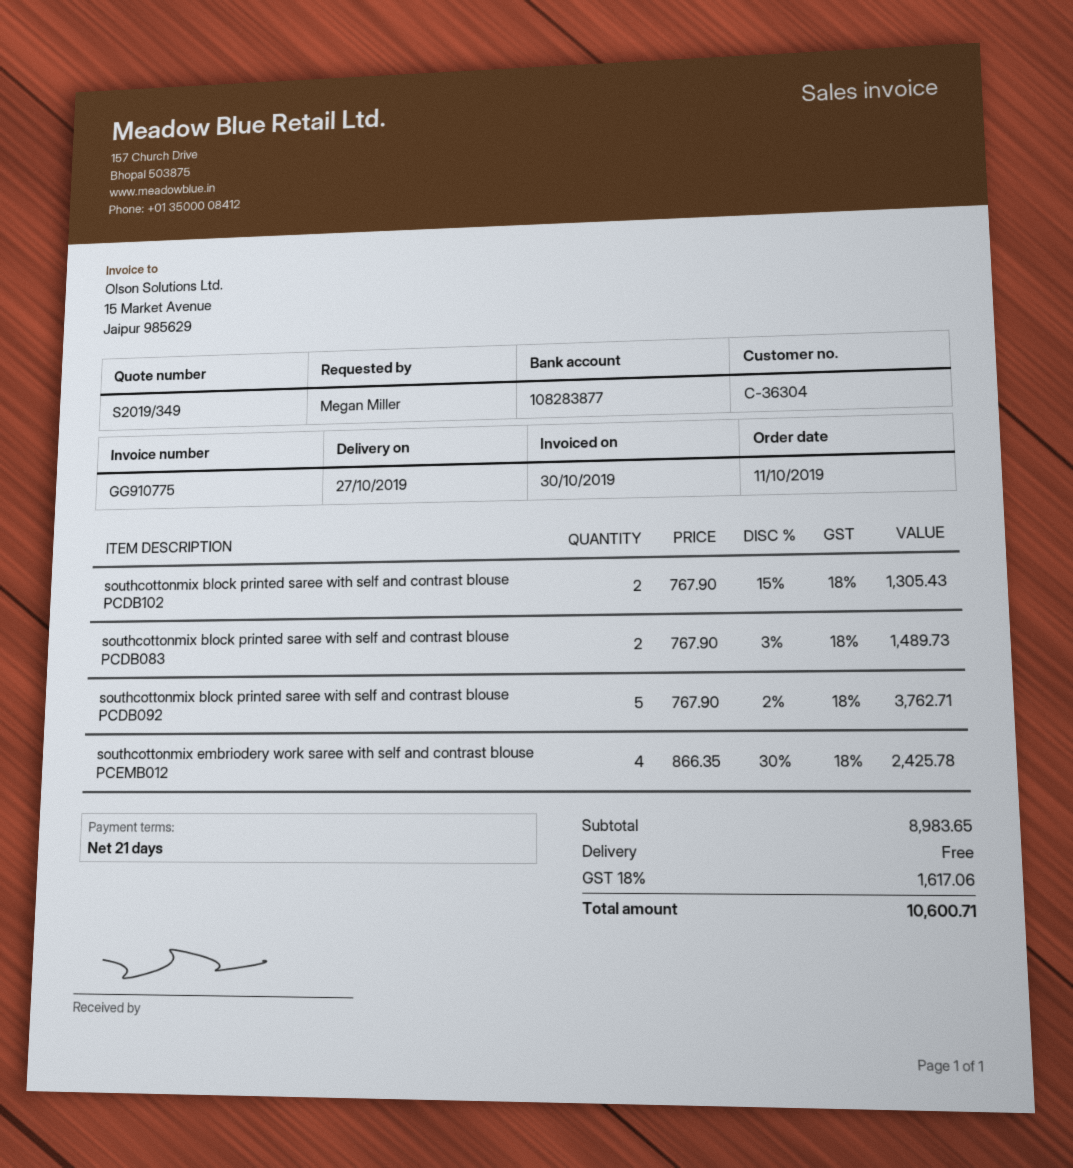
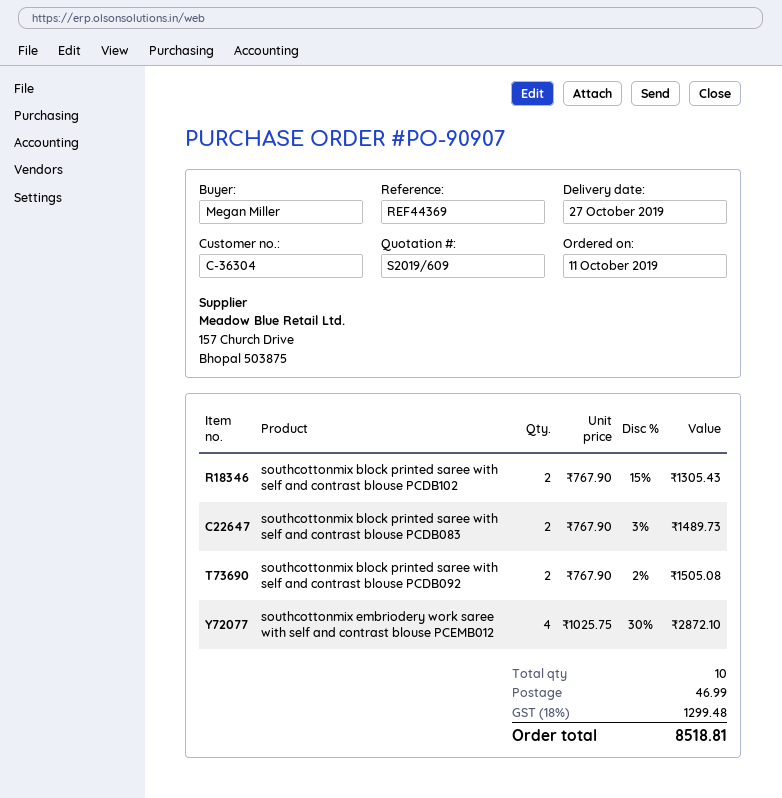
quote number: S2019/349 -> S2019/609
southcottonmix block printed saree with self and contrast blouse PCDB092: 5 x 767.90 - 2% = 3762.71 -> 2 x 767.90 - 2% = 1505.08
southcottonmix embriodery work saree with self and contrast blouse PCEMB012: 4 x 866.35 - 30% = 2425.78 -> 4 x 1025.75 - 30% = 2872.10
shipping: 0.00 -> 46.99
tax: 18% = 1617.06 -> 18% = 1299.48
total: 10600.71 -> 8518.81

